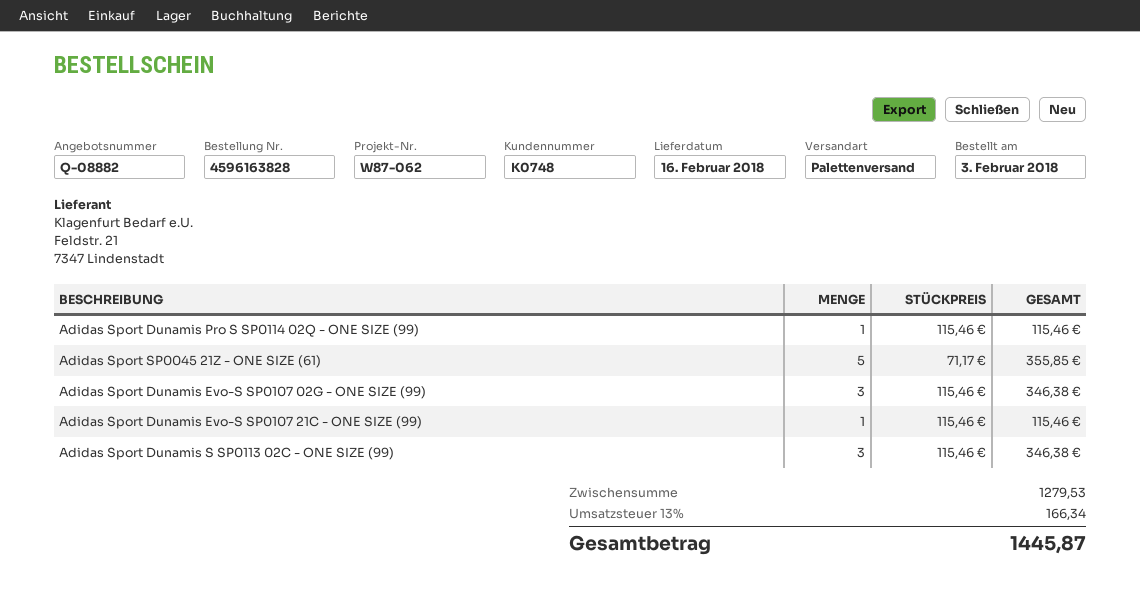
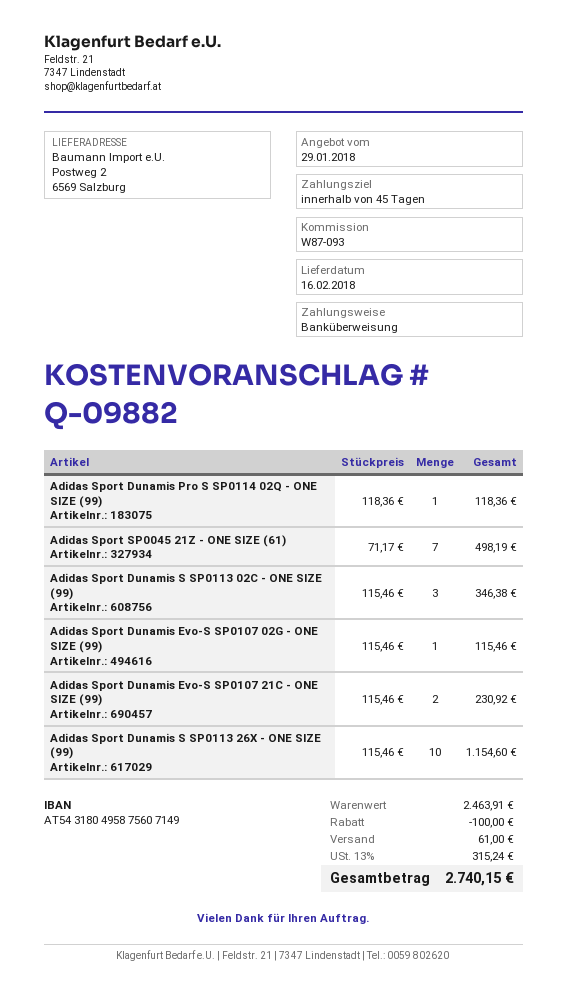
quote number: Q-08882 -> Q-09882
reference: W87-062 -> W87-093
Adidas Sport Dunamis Pro S SP0114 02Q - ONE SIZE (99): 1 x 115.46 = 115.46 -> 1 x 118.36 = 118.36
Adidas Sport SP0045 21Z - ONE SIZE (61): 5 x 71.17 = 355.85 -> 7 x 71.17 = 498.19
Adidas Sport Dunamis Evo-S SP0107 02G - ONE SIZE (99): 3 x 115.46 = 346.38 -> 1 x 115.46 = 115.46
Adidas Sport Dunamis Evo-S SP0107 21C - ONE SIZE (99): 1 x 115.46 = 115.46 -> 2 x 115.46 = 230.92
Adidas Sport Dunamis S SP0113 26X - ONE SIZE (99): none -> 10 x 115.46 = 1154.60
subtotal: 1279.53 -> 2463.91
discount: none -> 100.00
shipping: none -> 61.00
tax: 13% = 166.34 -> 13% = 315.24
total: 1445.87 -> 2740.15

